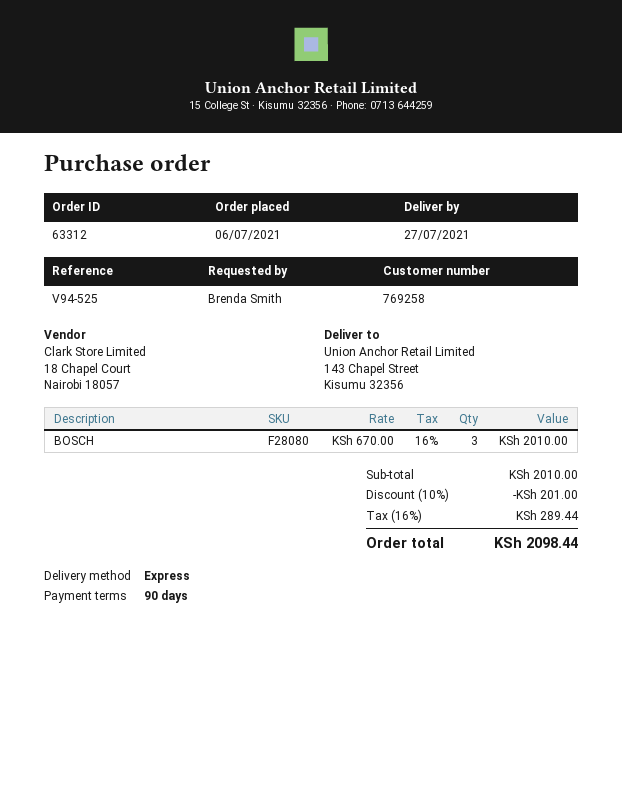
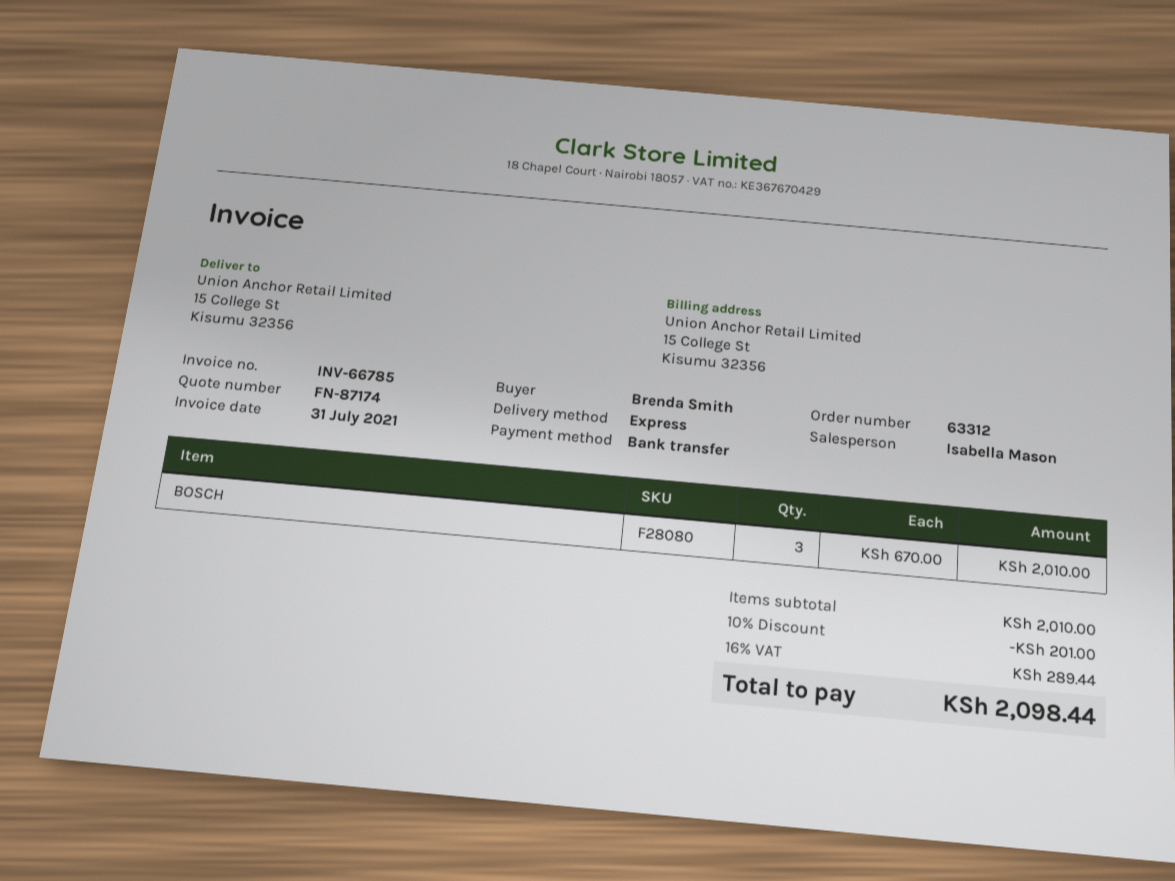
ship to: 143 Chapel Street, Kisumu 32356 -> 15 College St, Kisumu 32356

